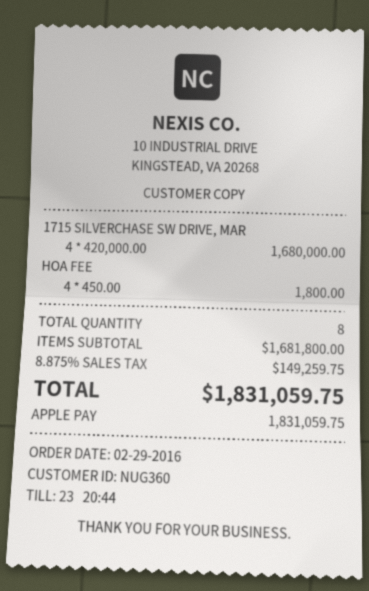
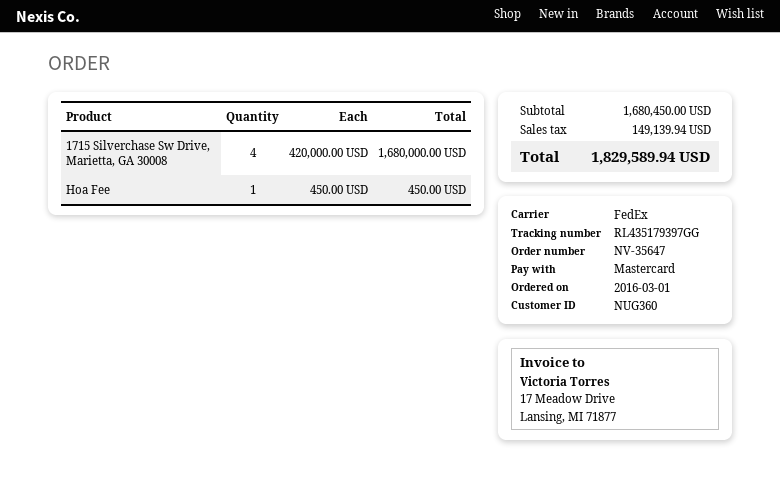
order date: 2016-02-29 -> 2016-03-01
payment method: Apple Pay -> Mastercard
HOA FEE: 4 x 450.00 = 1800.00 -> 1 x 450.00 = 450.00
subtotal: 1681800.00 -> 1680450.00
tax: 149259.75 -> 149139.94
total: 1831059.75 -> 1829589.94

